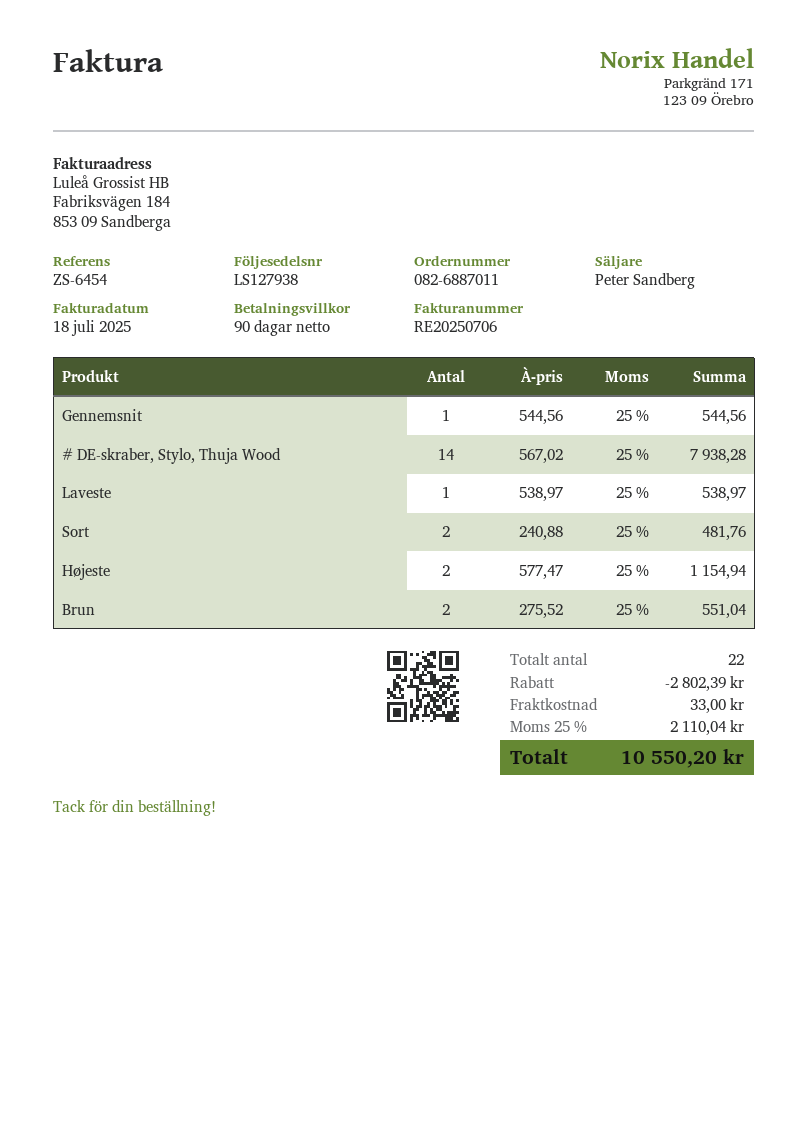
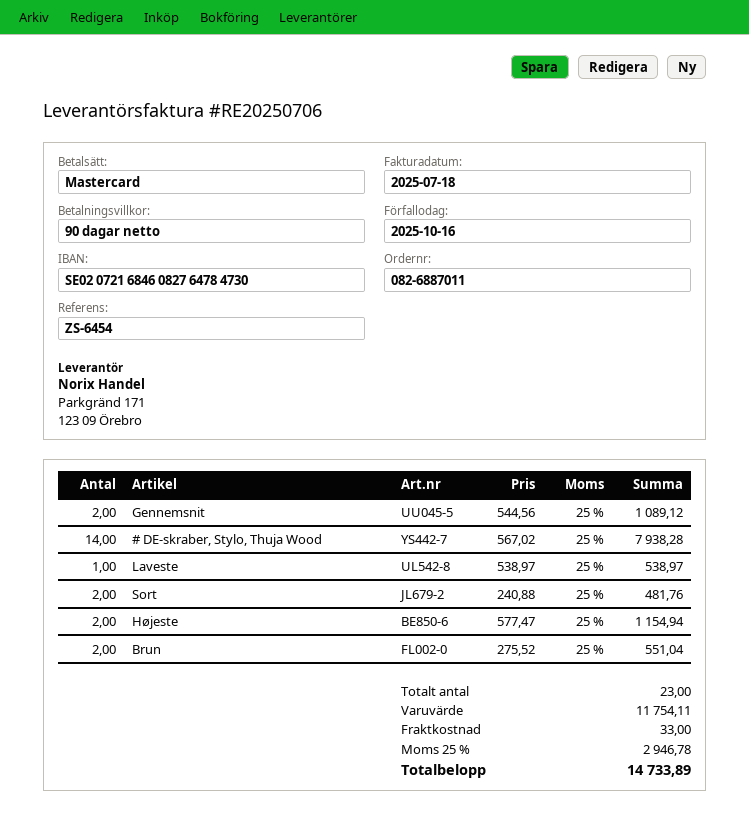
Gennemsnit: 1 x 544.56 = 544.56 -> 2 x 544.56 = 1089.12
total quantity: 22 -> 23
discount: 2802.39 -> none
tax: 25% = 2110.04 -> 25% = 2946.78
total: 10550.20 -> 14733.89

